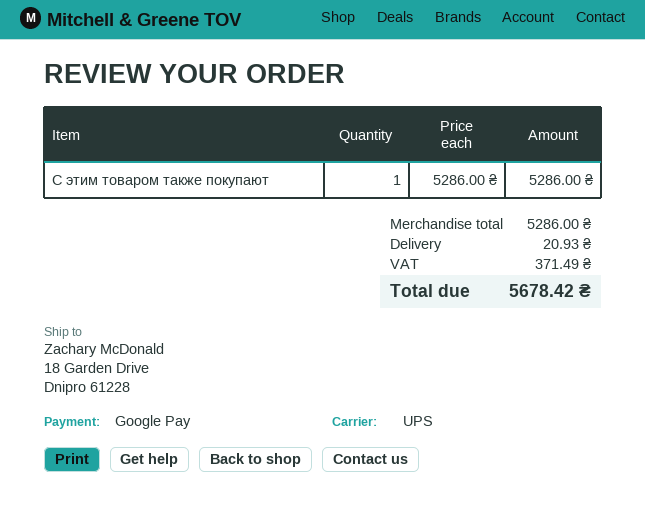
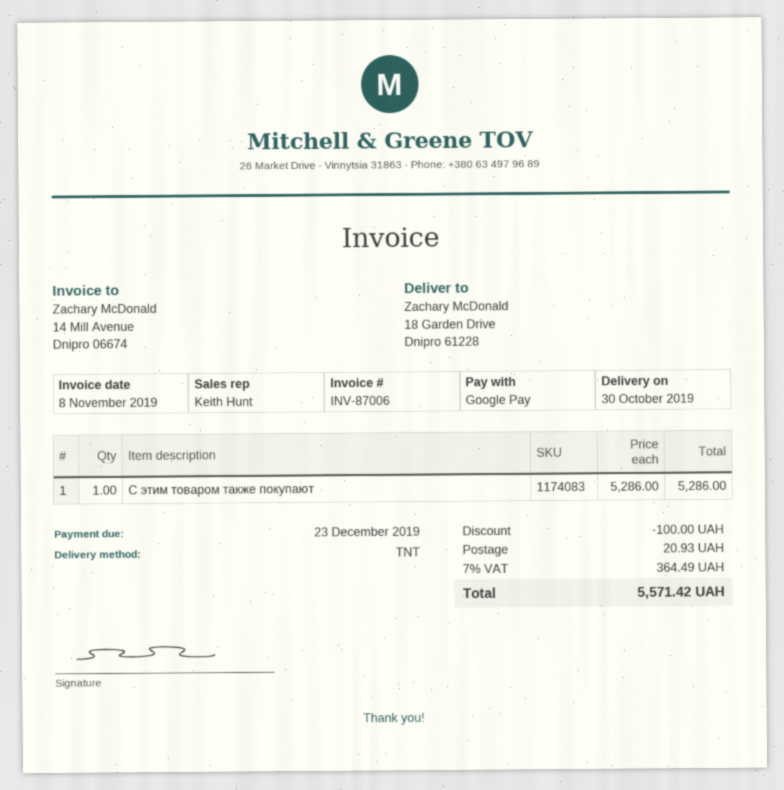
shipping method: UPS -> TNT
discount: none -> 100.00
tax: 371.49 -> 364.49
total: 5678.42 -> 5571.42

